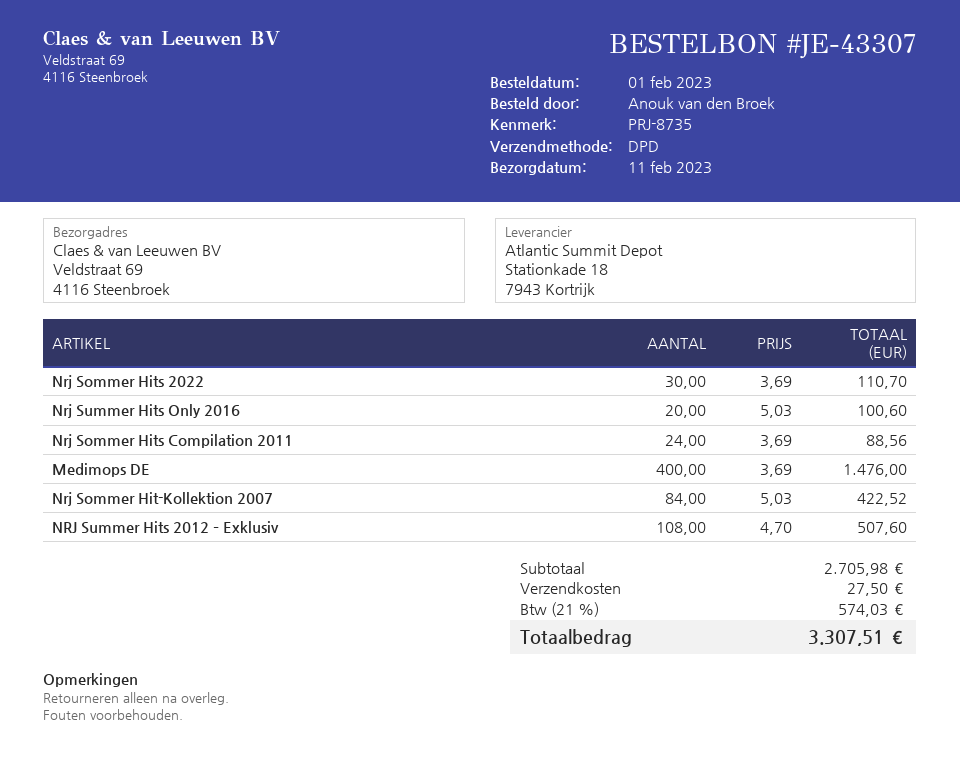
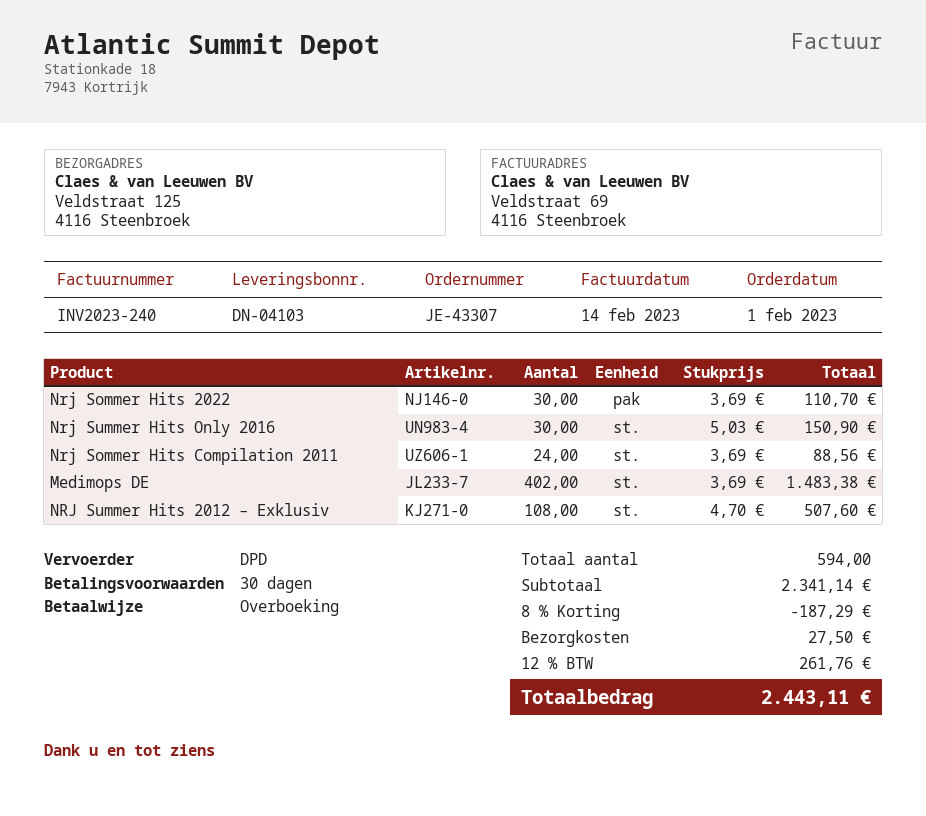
ship to: Veldstraat 69, 4116 Steenbroek -> Veldstraat 125, 4116 Steenbroek
Nrj Summer Hits Only 2016: 20 x 5.03 = 100.60 -> 30 x 5.03 = 150.90
Medimops DE: 400 x 3.69 = 1476.00 -> 402 x 3.69 = 1483.38
Nrj Sommer Hit-Kollektion 2007: 84 x 5.03 = 422.52 -> none
subtotal: 2705.98 -> 2341.14
discount: none -> 8% = 187.29
tax: 21% = 574.03 -> 12% = 261.76
total: 3307.51 -> 2443.11

